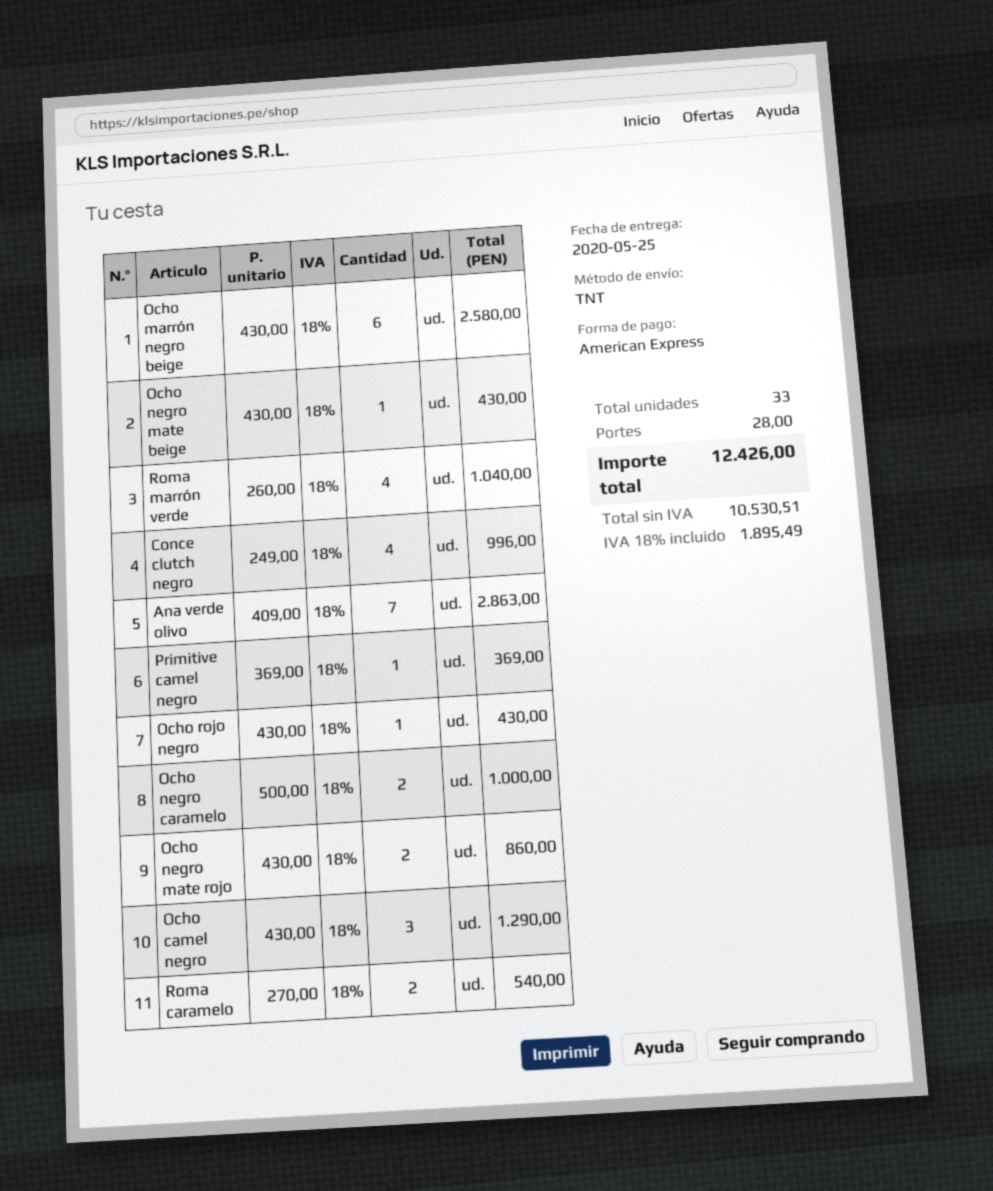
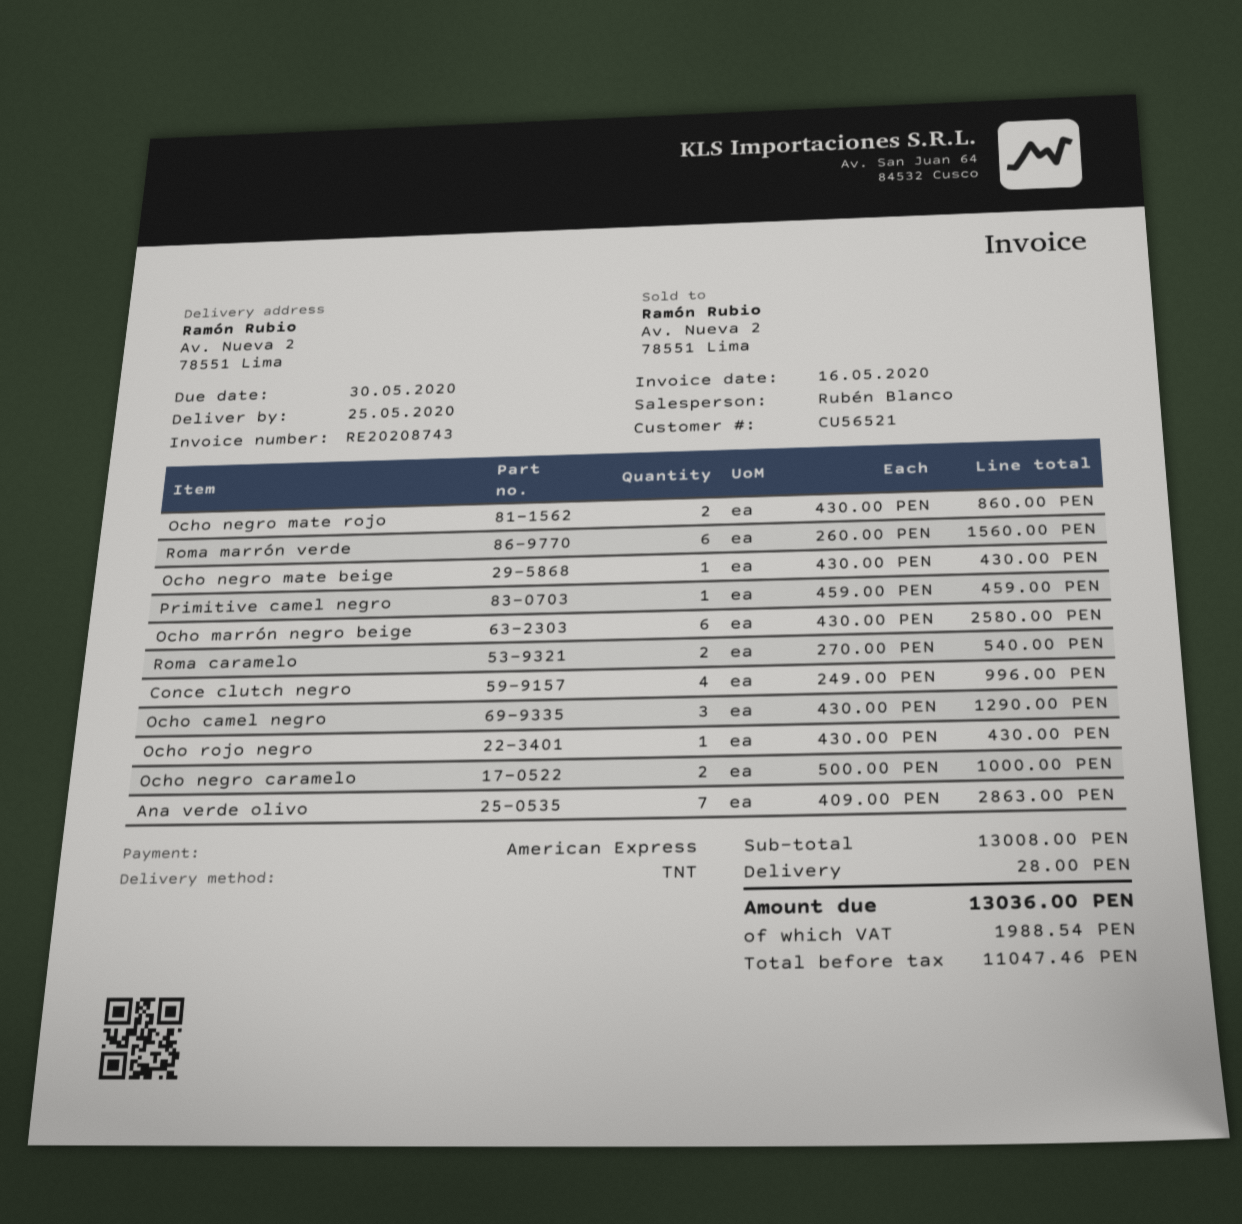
Roma marrón verde: 4 x 260.00 = 1040.00 -> 6 x 260.00 = 1560.00
Primitive camel negro: 1 x 369.00 = 369.00 -> 1 x 459.00 = 459.00
net: 10530.51 -> 11047.46
tax: 1895.49 -> 1988.54
total: 12426.00 -> 13036.00

